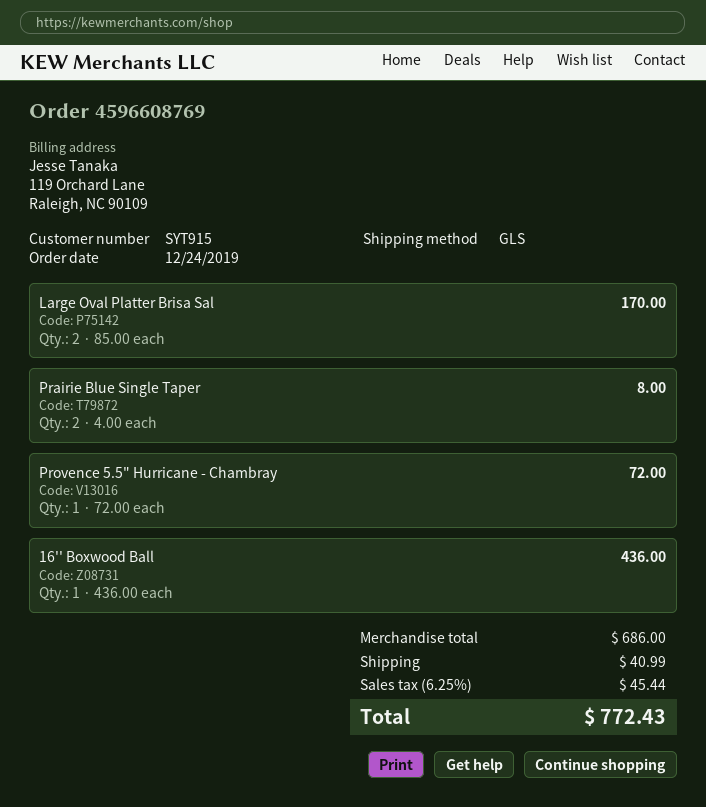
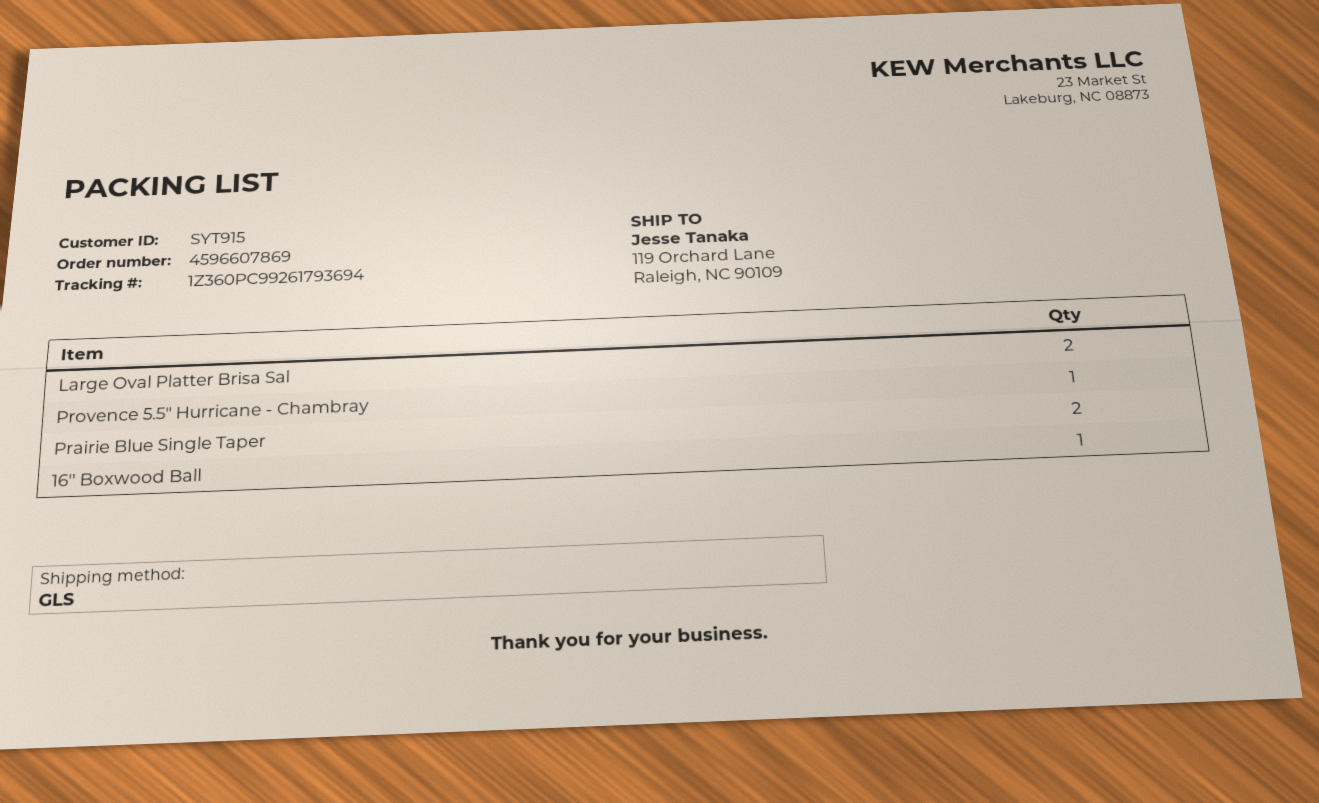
order number: 4596608769 -> 4596607869

